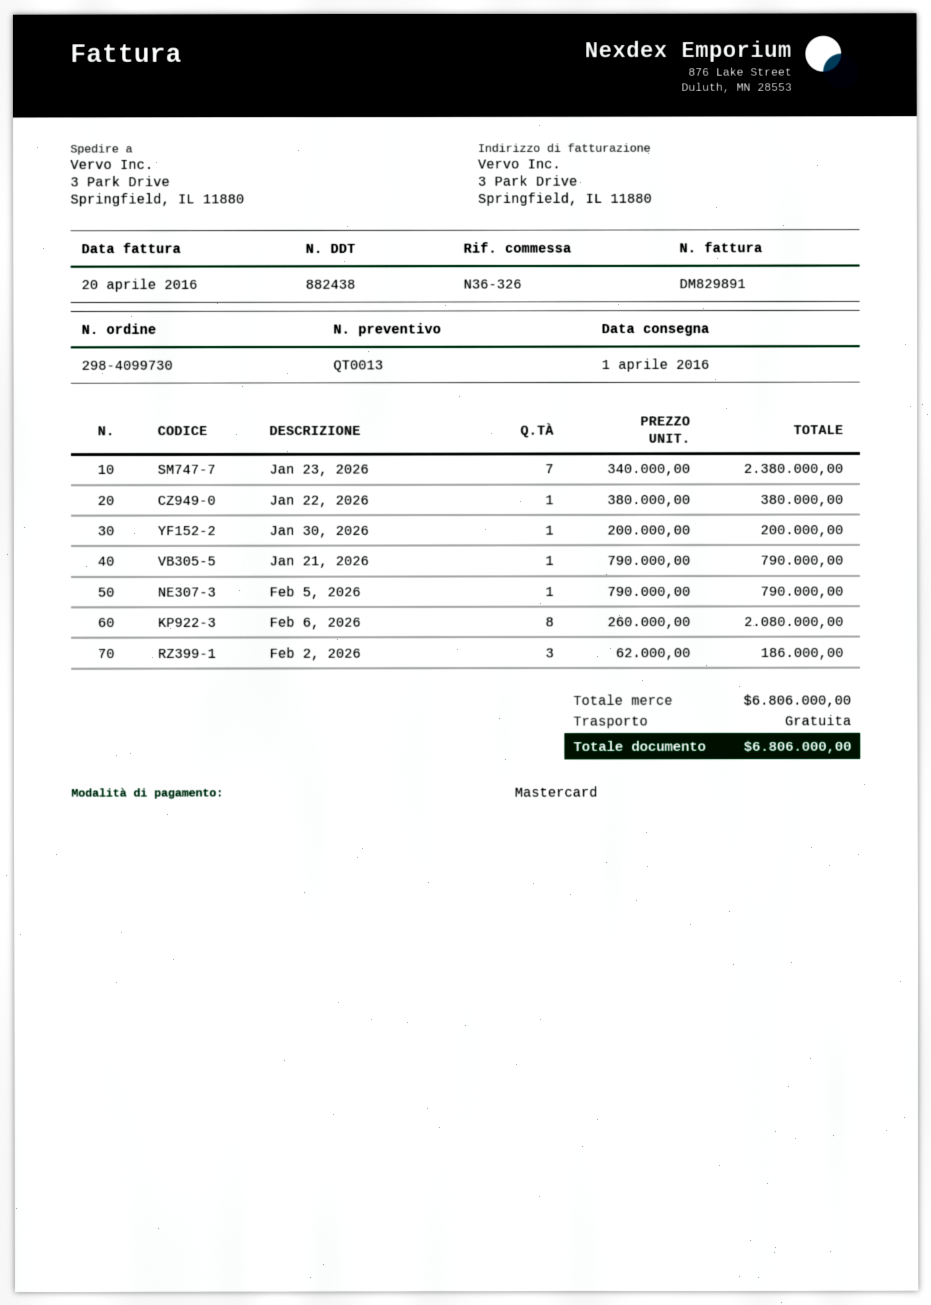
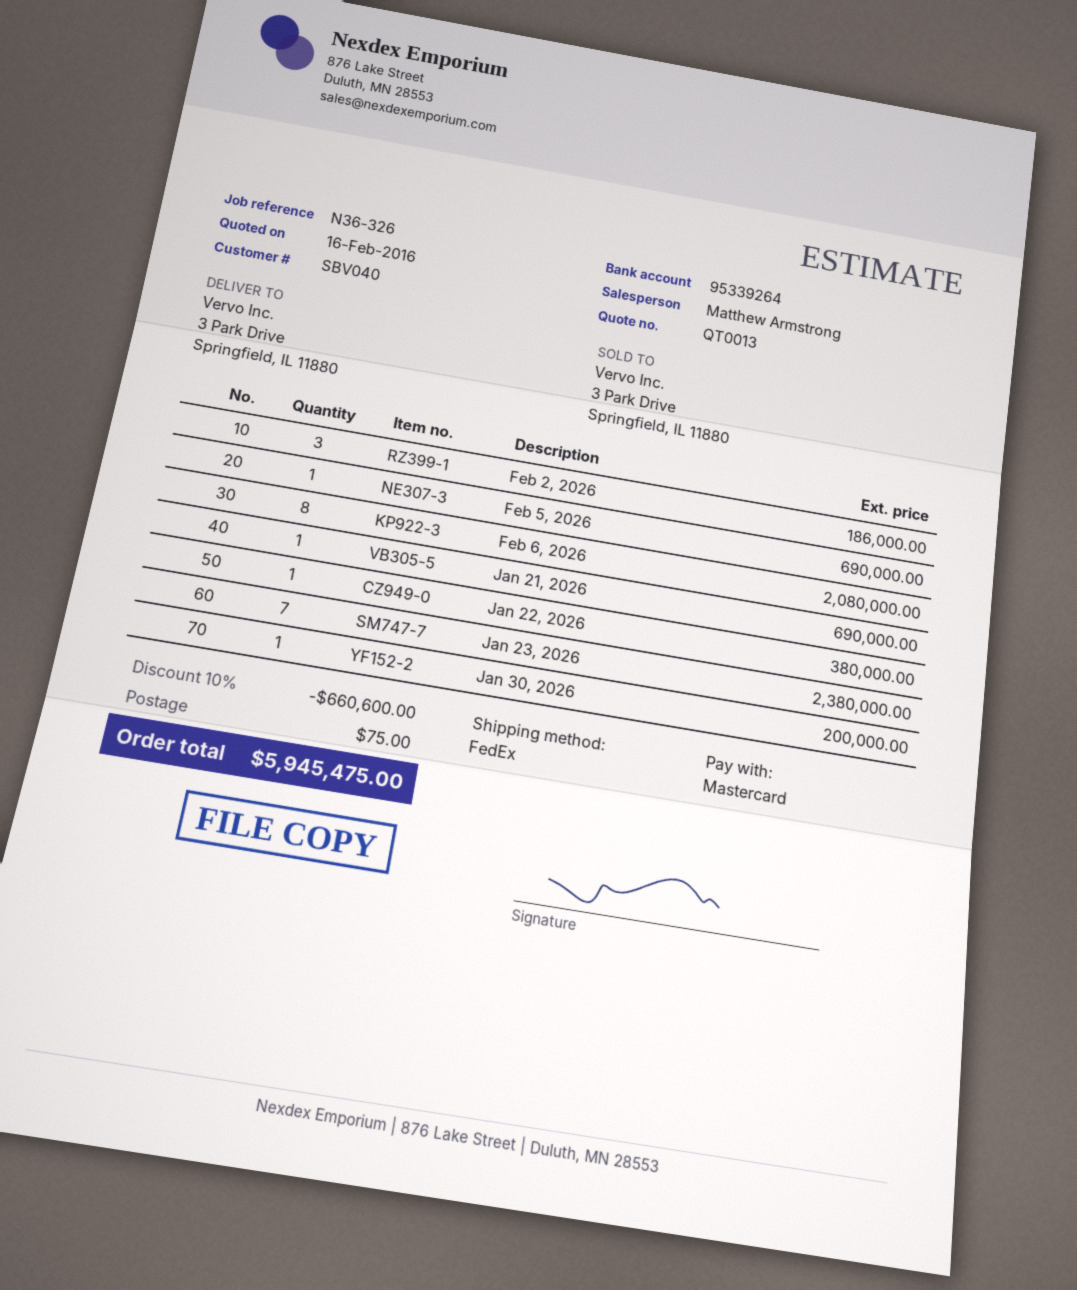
Jan 21, 2026: 1 for 790000.00 -> 1 for 690000.00
Feb 5, 2026: 1 for 790000.00 -> 1 for 690000.00
discount: none -> 10% = 660600.00
shipping: 0.00 -> 75.00
total: 6806000.00 -> 5945475.00

